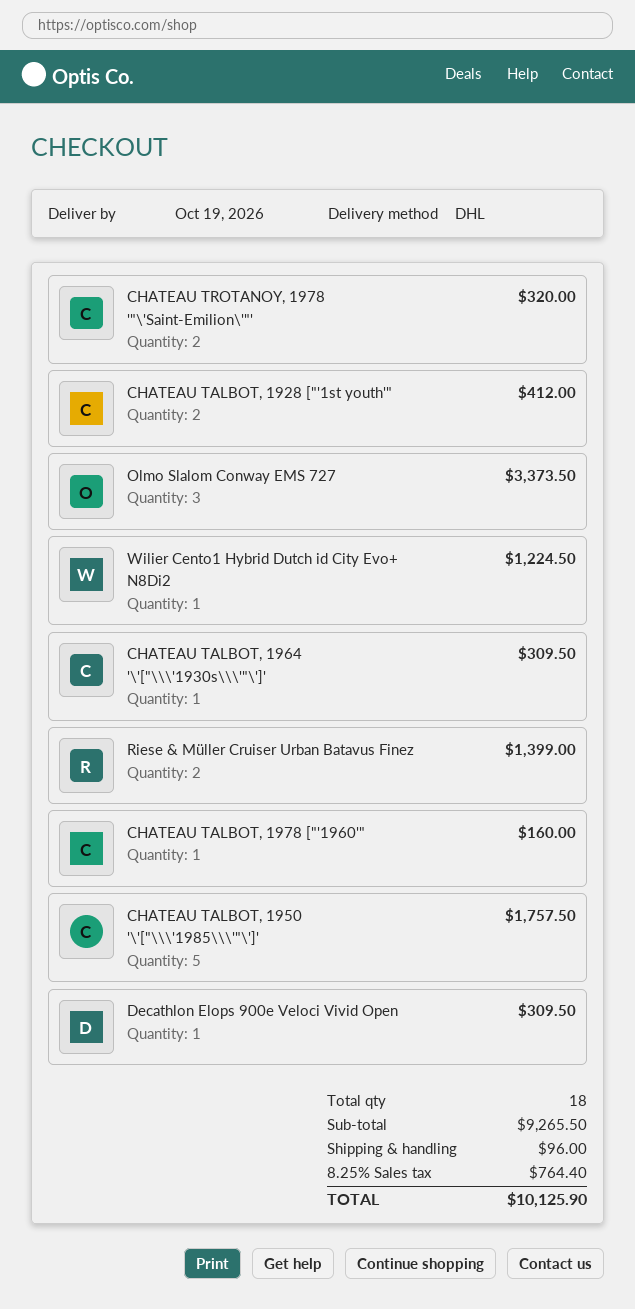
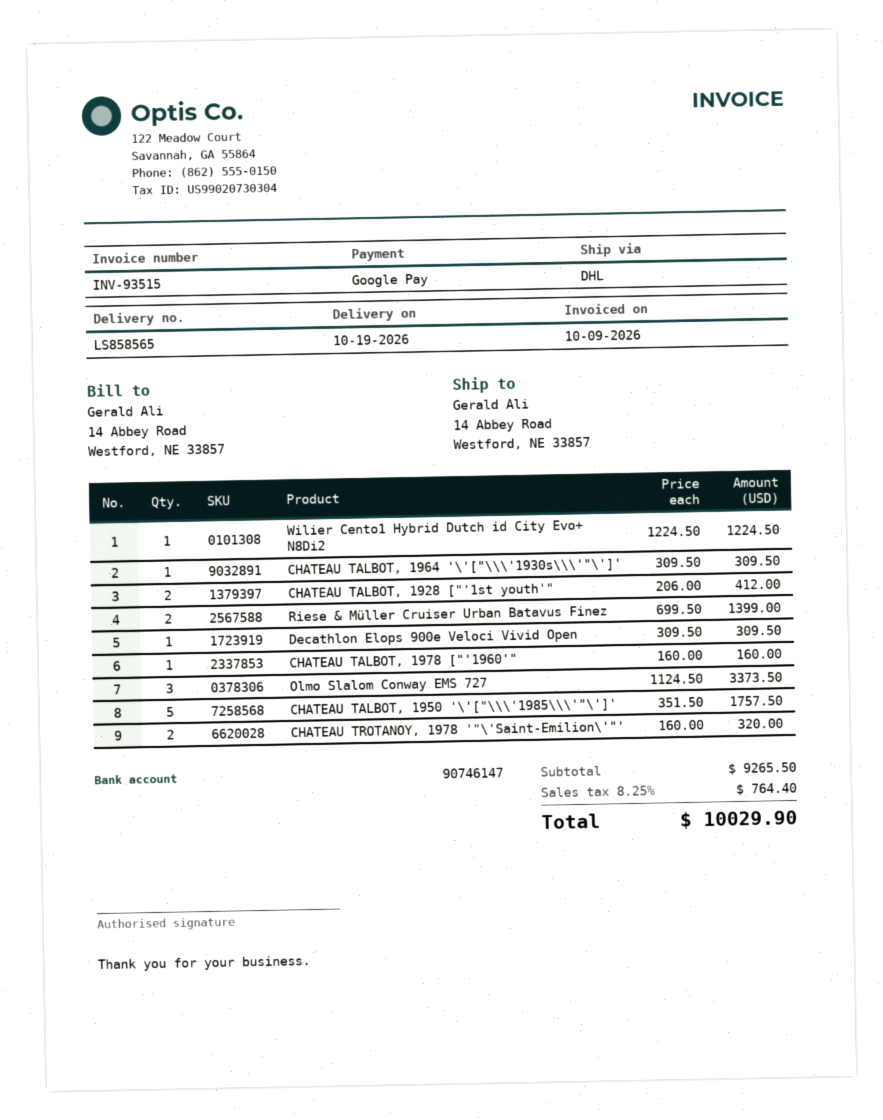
shipping: 96.00 -> none
total: 10125.90 -> 10029.90

